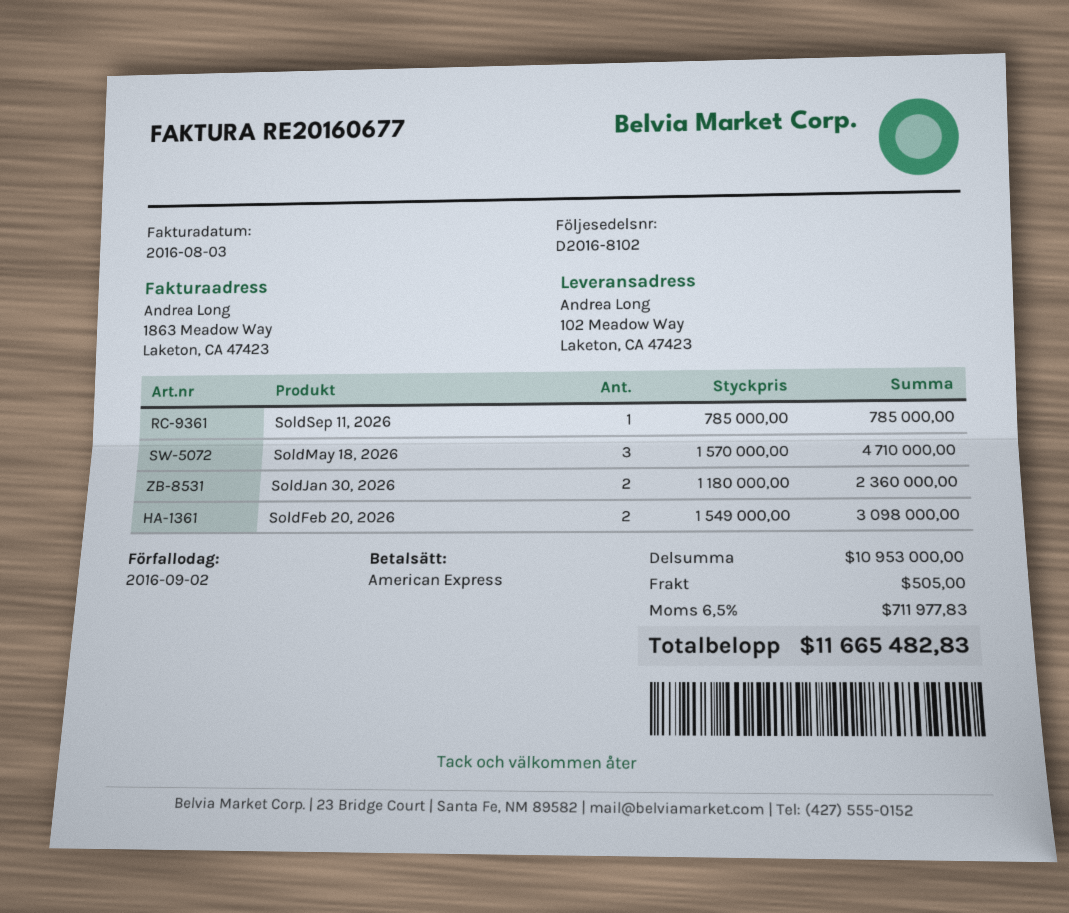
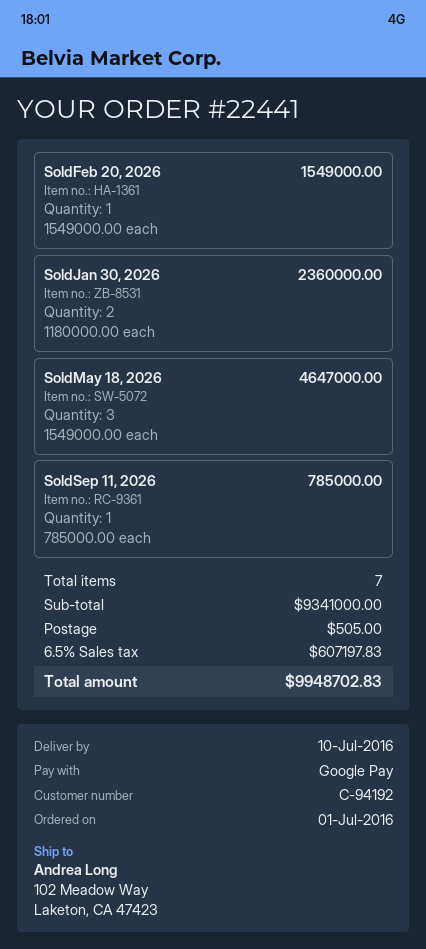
payment method: American Express -> Google Pay
SoldMay 18, 2026: 3 x 1570000.00 = 4710000.00 -> 3 x 1549000.00 = 4647000.00
SoldFeb 20, 2026: 2 x 1549000.00 = 3098000.00 -> 1 x 1549000.00 = 1549000.00
subtotal: 10953000.00 -> 9341000.00
tax: 6.5% = 711977.83 -> 6.5% = 607197.83
total: 11665482.83 -> 9948702.83

